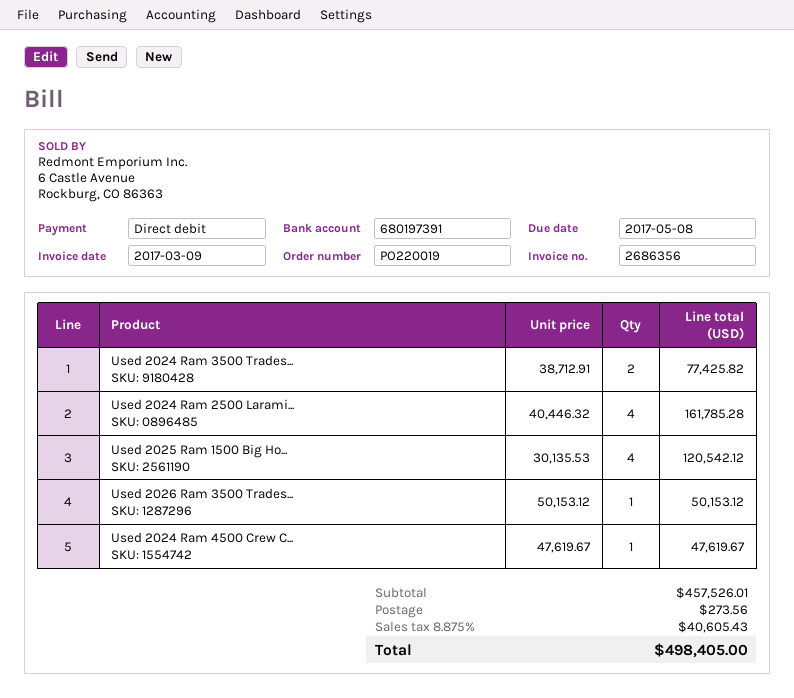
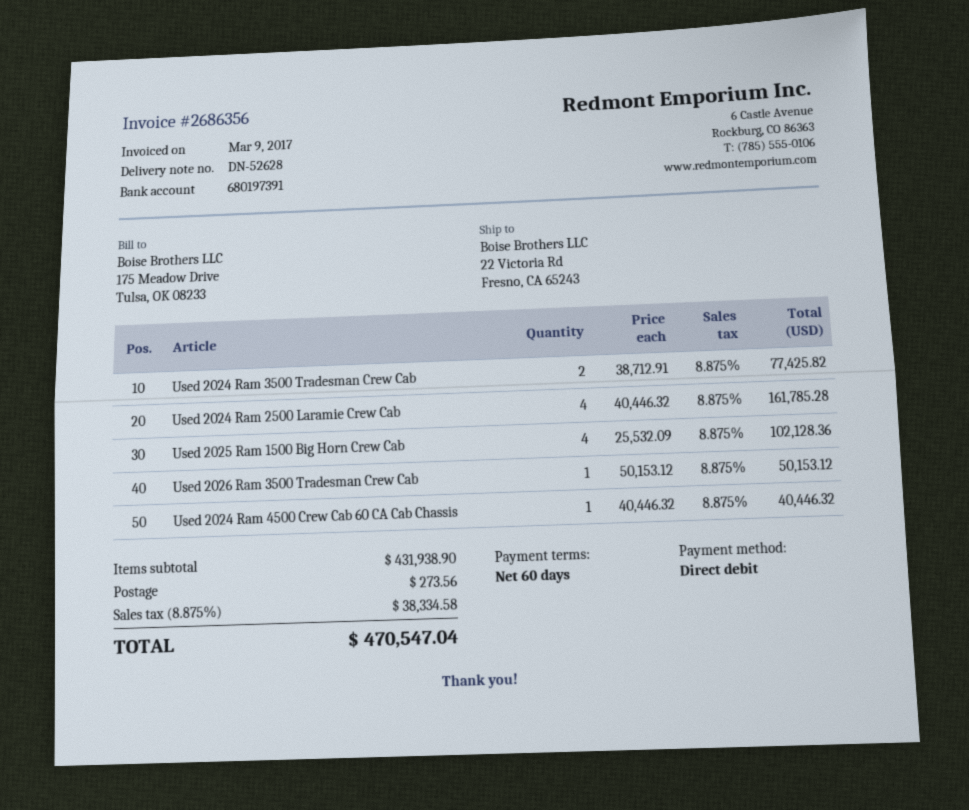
Used 2025 Ram 1500 Big Ho...: 4 x 30135.53 = 120542.12 -> 4 x 25532.09 = 102128.36
Used 2024 Ram 4500 Crew C...: 1 x 47619.67 = 47619.67 -> 1 x 40446.32 = 40446.32
subtotal: 457526.01 -> 431938.90
tax: 8.875% = 40605.43 -> 8.875% = 38334.58
total: 498405.00 -> 470547.04

